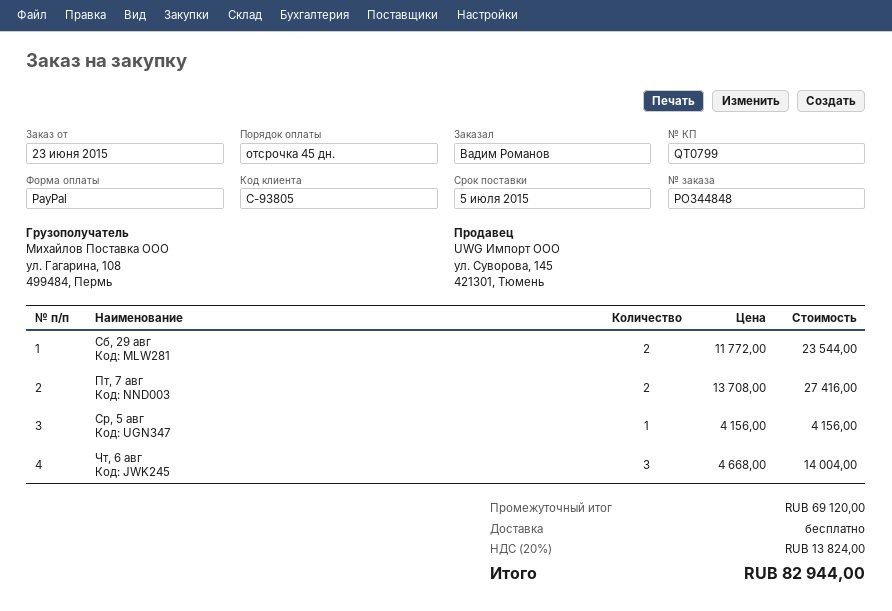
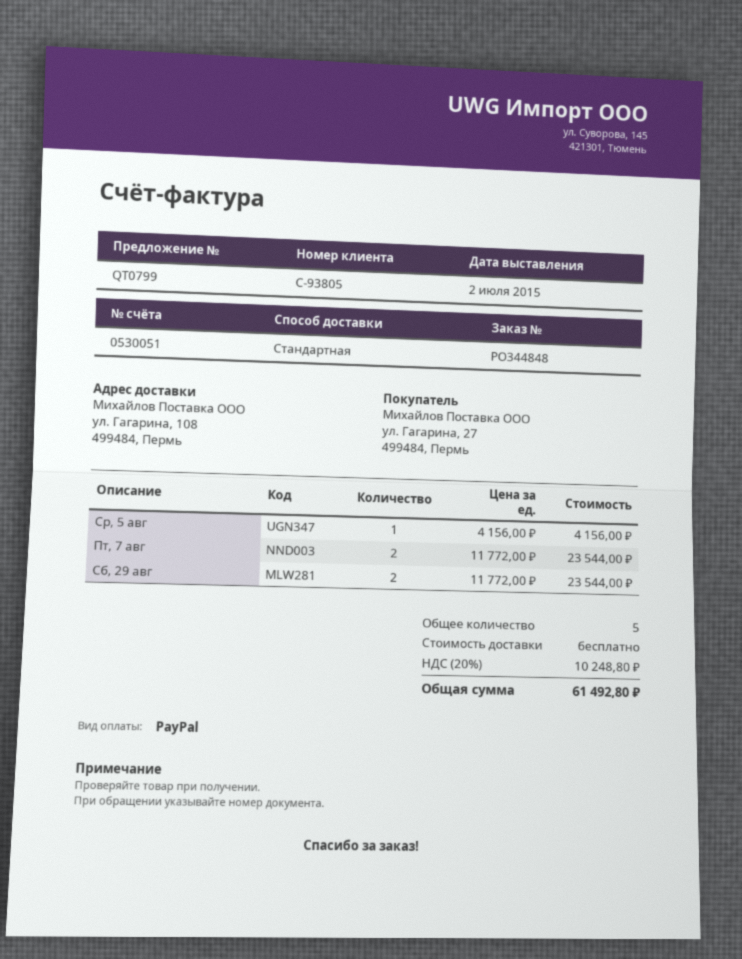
Пт, 7 авг: 2 x 13708.00 = 27416.00 -> 2 x 11772.00 = 23544.00
Чт, 6 авг: 3 x 4668.00 = 14004.00 -> none
tax: 20% = 13824.00 -> 20% = 10248.80
total: 82944.00 -> 61492.80

